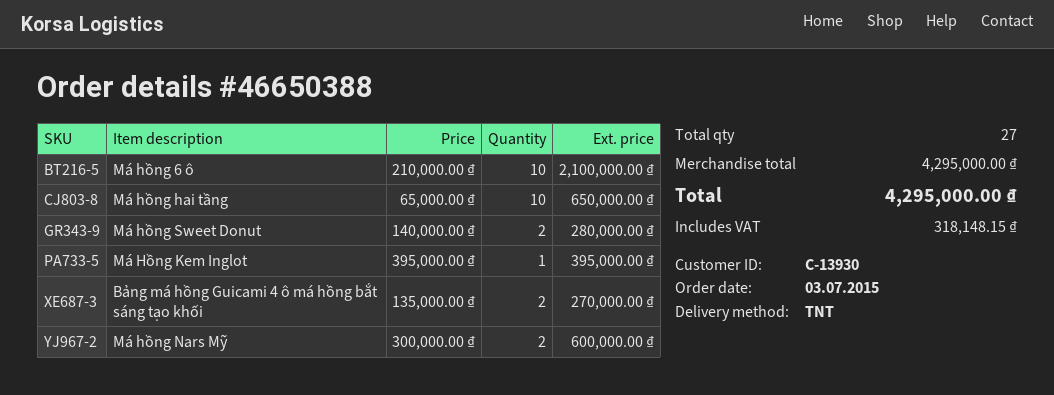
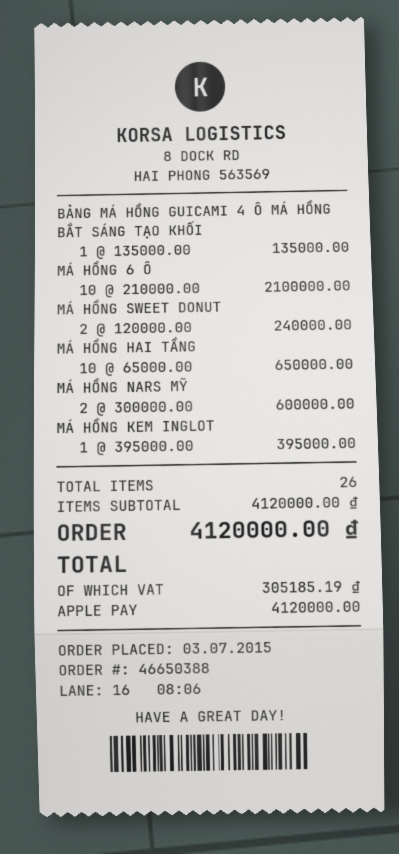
Má hồng Sweet Donut: 2 x 140000.00 = 280000.00 -> 2 x 120000.00 = 240000.00
Bảng má hồng Guicami 4 ô má hồng bắt sáng tạo khối: 2 x 135000.00 = 270000.00 -> 1 x 135000.00 = 135000.00
total quantity: 27 -> 26
subtotal: 4295000.00 -> 4120000.00
tax: 318148.15 -> 305185.19
total: 4295000.00 -> 4120000.00

